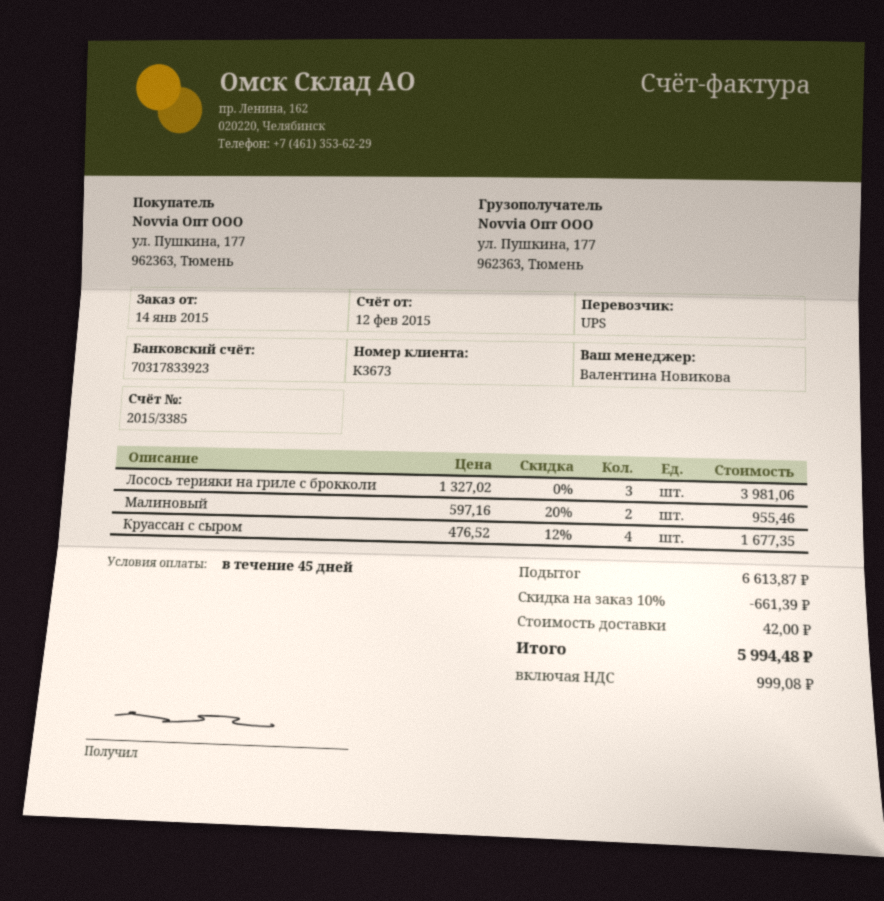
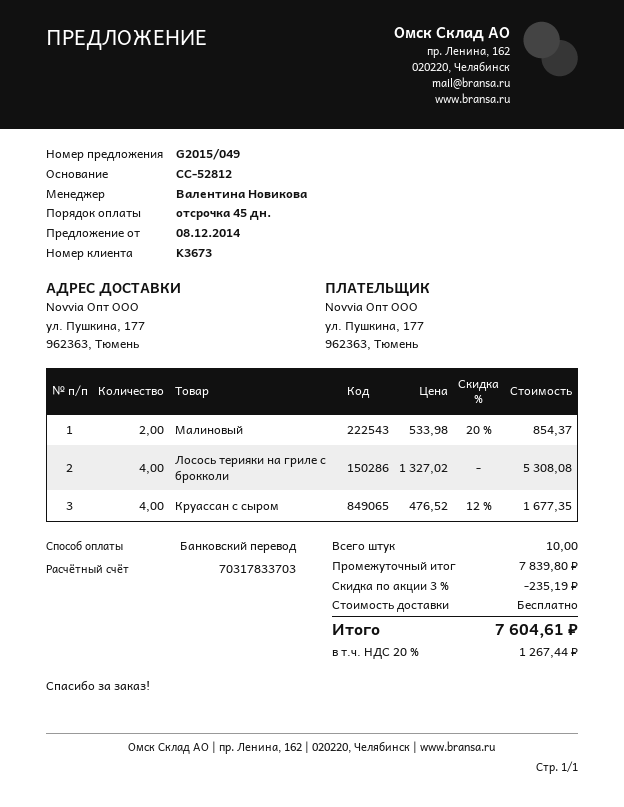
bank account: 70317833923 -> 70317833703
Лосось терияки на гриле с брокколи: 3 x 1327.02 = 3981.06 -> 4 x 1327.02 = 5308.08
Малиновый: 2 x 597.16 - 20% = 955.46 -> 2 x 533.98 - 20% = 854.37
subtotal: 6613.87 -> 7839.80
discount: 10% = 661.39 -> 3% = 235.19
shipping: 42.00 -> 0.00
tax: 999.08 -> 1267.44
total: 5994.48 -> 7604.61

